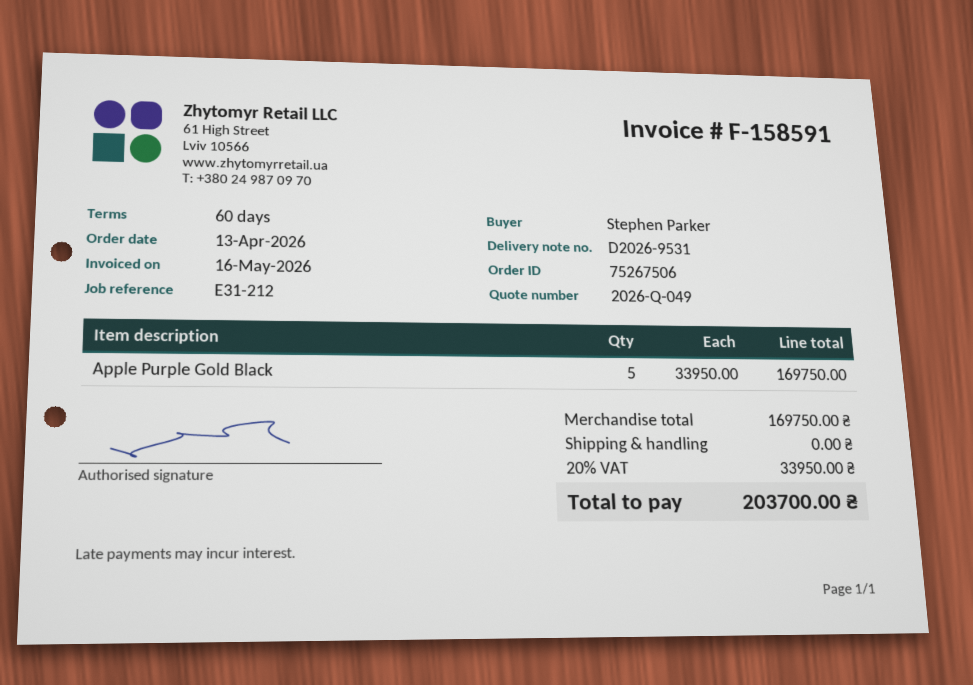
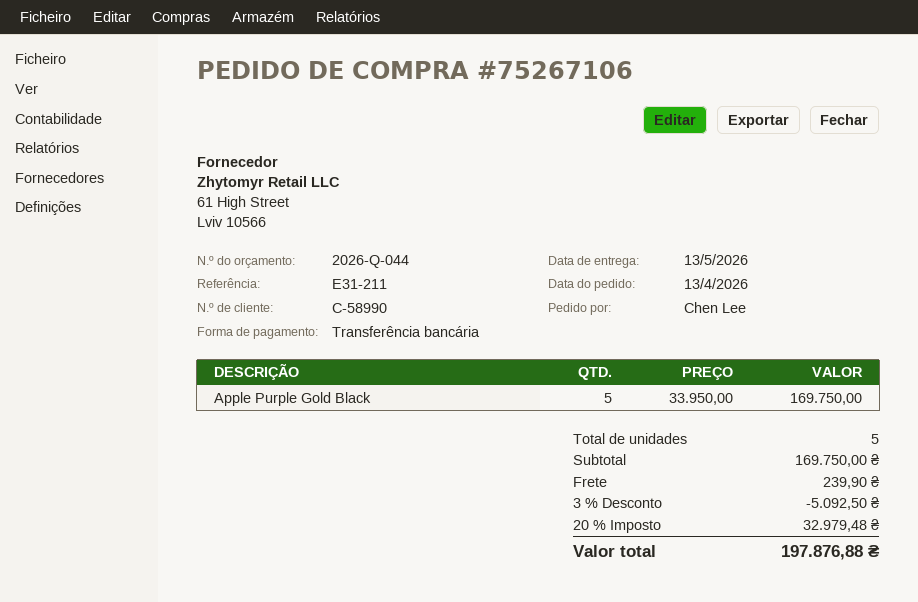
quote number: 2026-Q-049 -> 2026-Q-044
order number: 75267506 -> 75267106
reference: E31-212 -> E31-211
ordered by: Stephen Parker -> Chen Lee
discount: none -> 3% = 5092.50
shipping: 0.00 -> 239.90
tax: 20% = 33950.00 -> 20% = 32979.48
total: 203700.00 -> 197876.88

